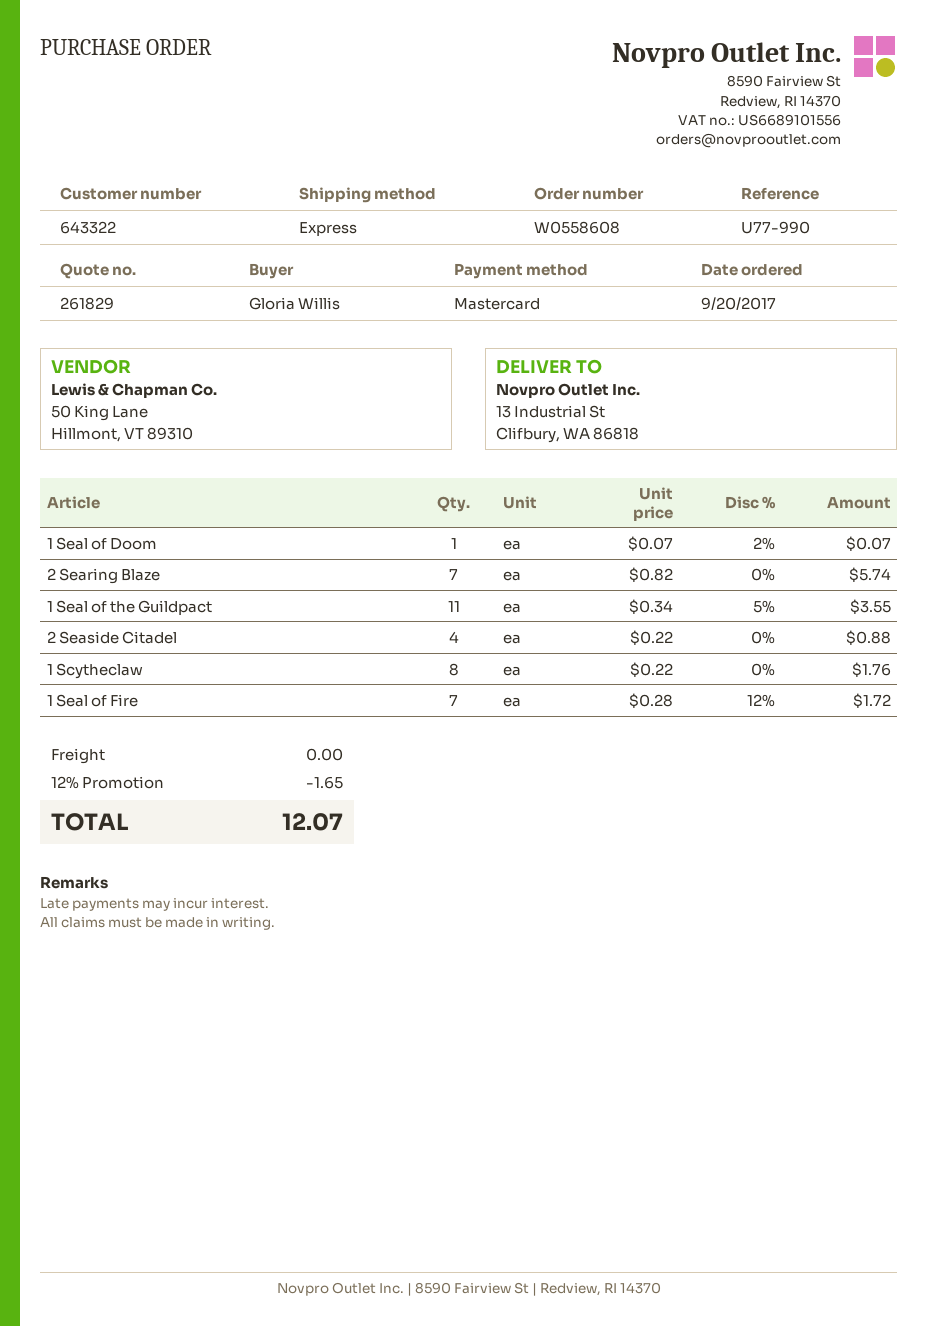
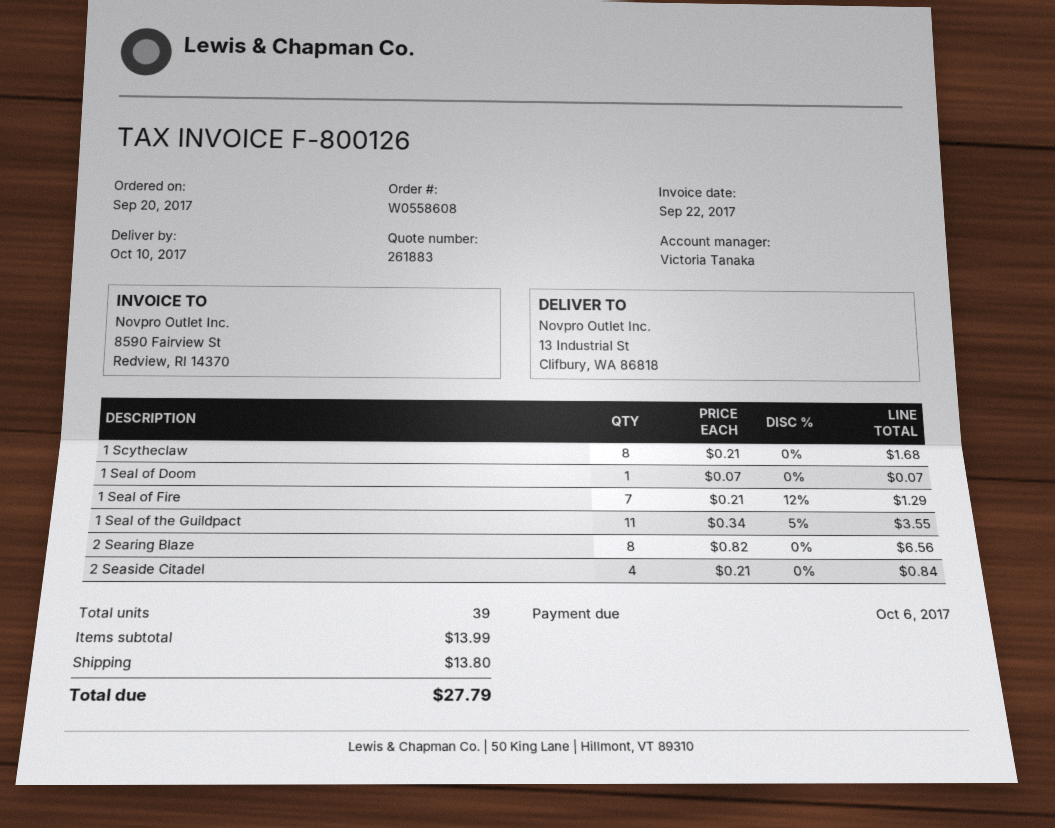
quote number: 261829 -> 261883
1 Seal of Doom: 1 x 0.07 - 2% = 0.07 -> 1 x 0.07 = 0.07
2 Searing Blaze: 7 x 0.82 = 5.74 -> 8 x 0.82 = 6.56
2 Seaside Citadel: 4 x 0.22 = 0.88 -> 4 x 0.21 = 0.84
1 Scytheclaw: 8 x 0.22 = 1.76 -> 8 x 0.21 = 1.68
1 Seal of Fire: 7 x 0.28 - 12% = 1.72 -> 7 x 0.21 - 12% = 1.29
discount: 12% = 1.65 -> none
shipping: 0.00 -> 13.80
total: 12.07 -> 27.79

